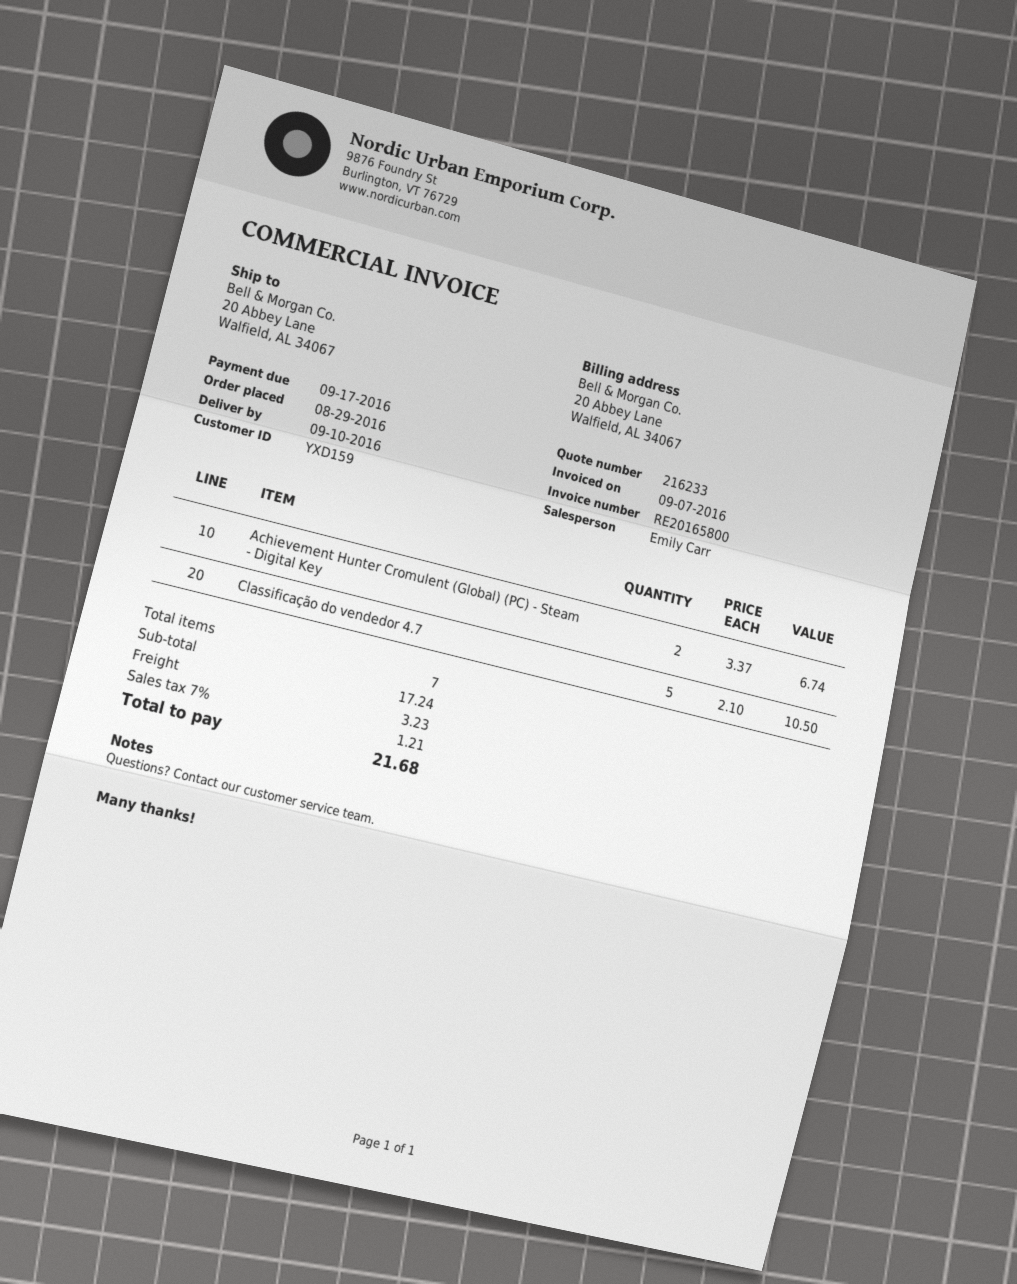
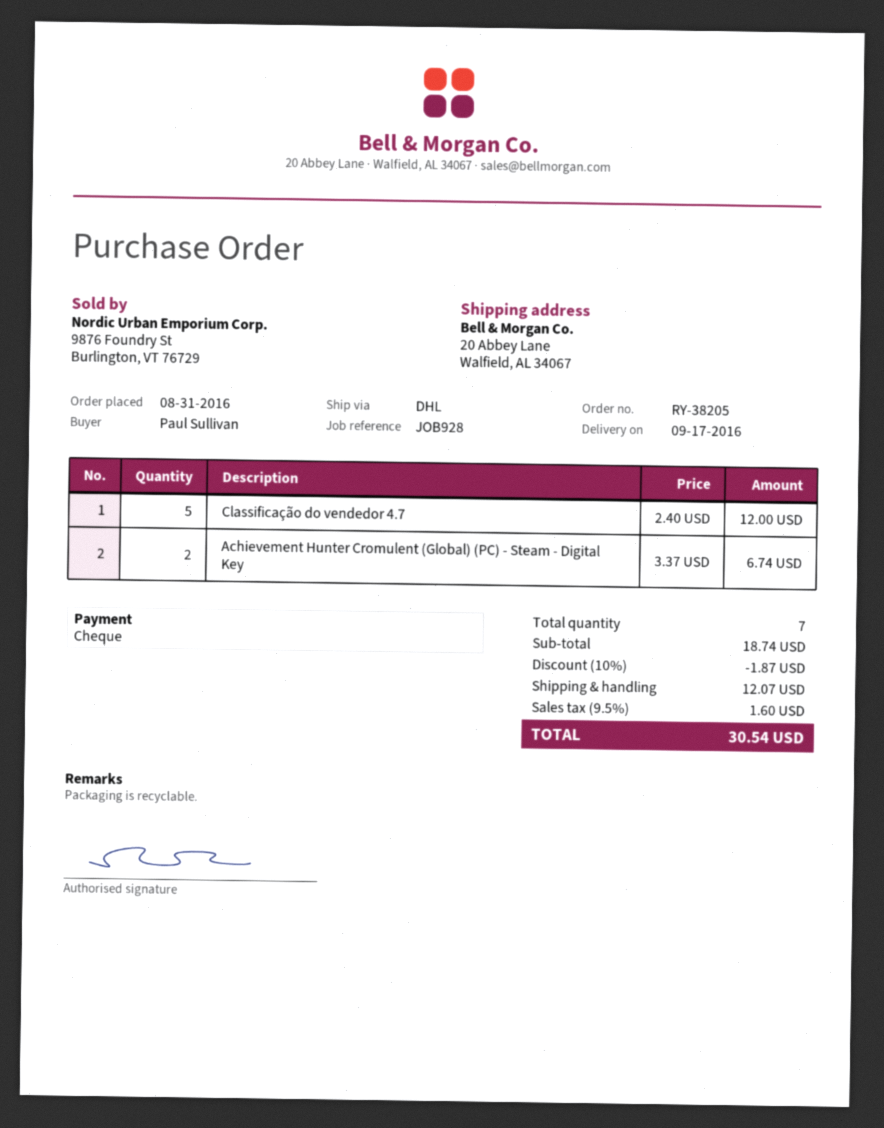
order date: 2016-08-29 -> 2016-08-31
delivery date: 2016-09-10 -> 2016-09-17
Classificação do vendedor 4.7: 5 x 2.10 = 10.50 -> 5 x 2.40 = 12.00
subtotal: 17.24 -> 18.74
discount: none -> 10% = 1.87
shipping: 3.23 -> 12.07
tax: 7% = 1.21 -> 9.5% = 1.60
total: 21.68 -> 30.54

